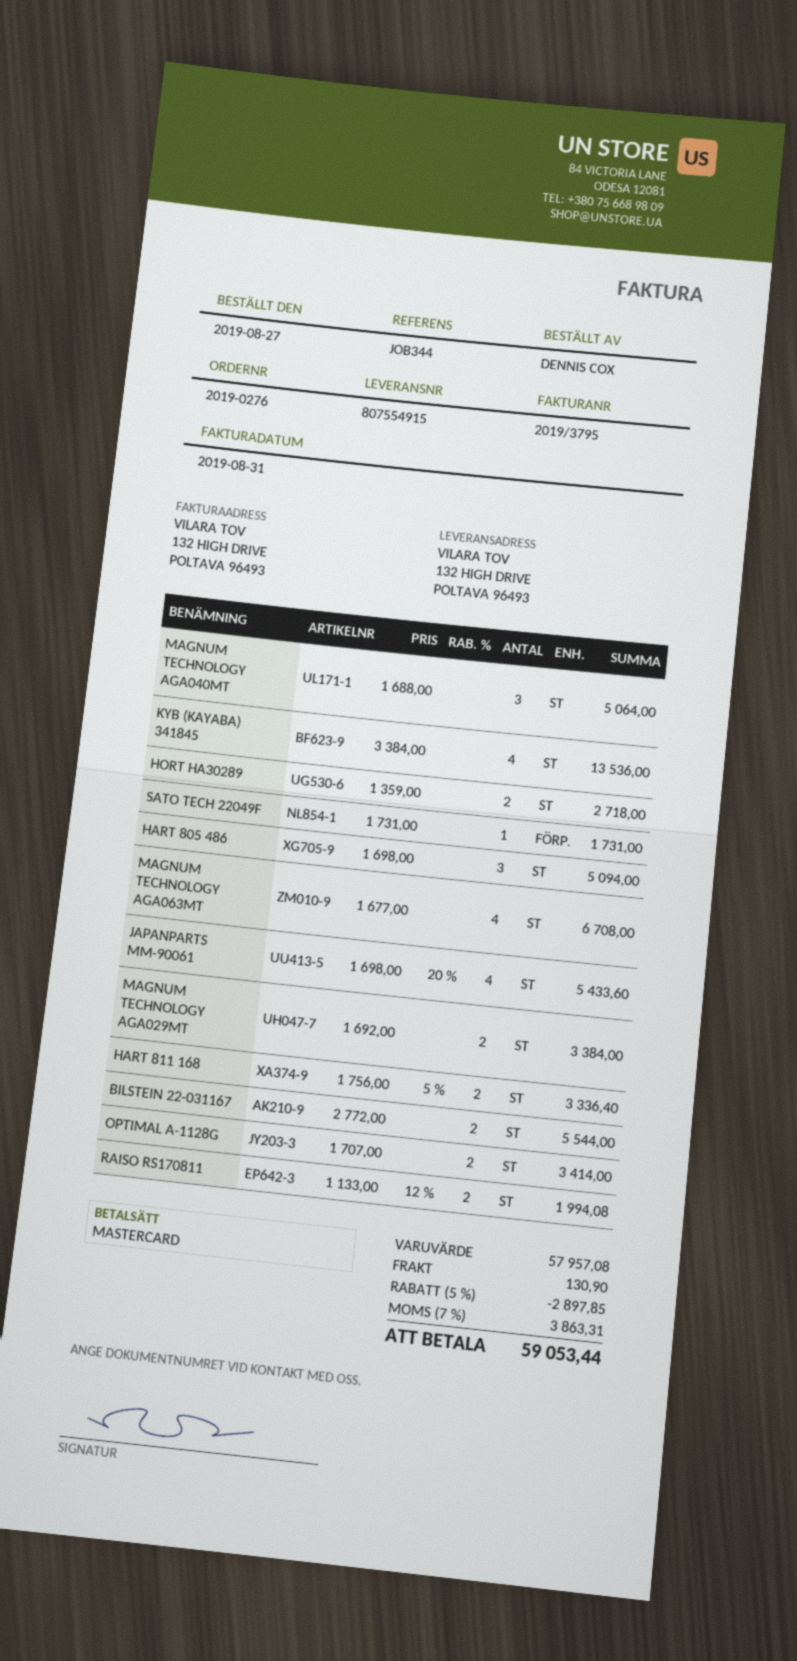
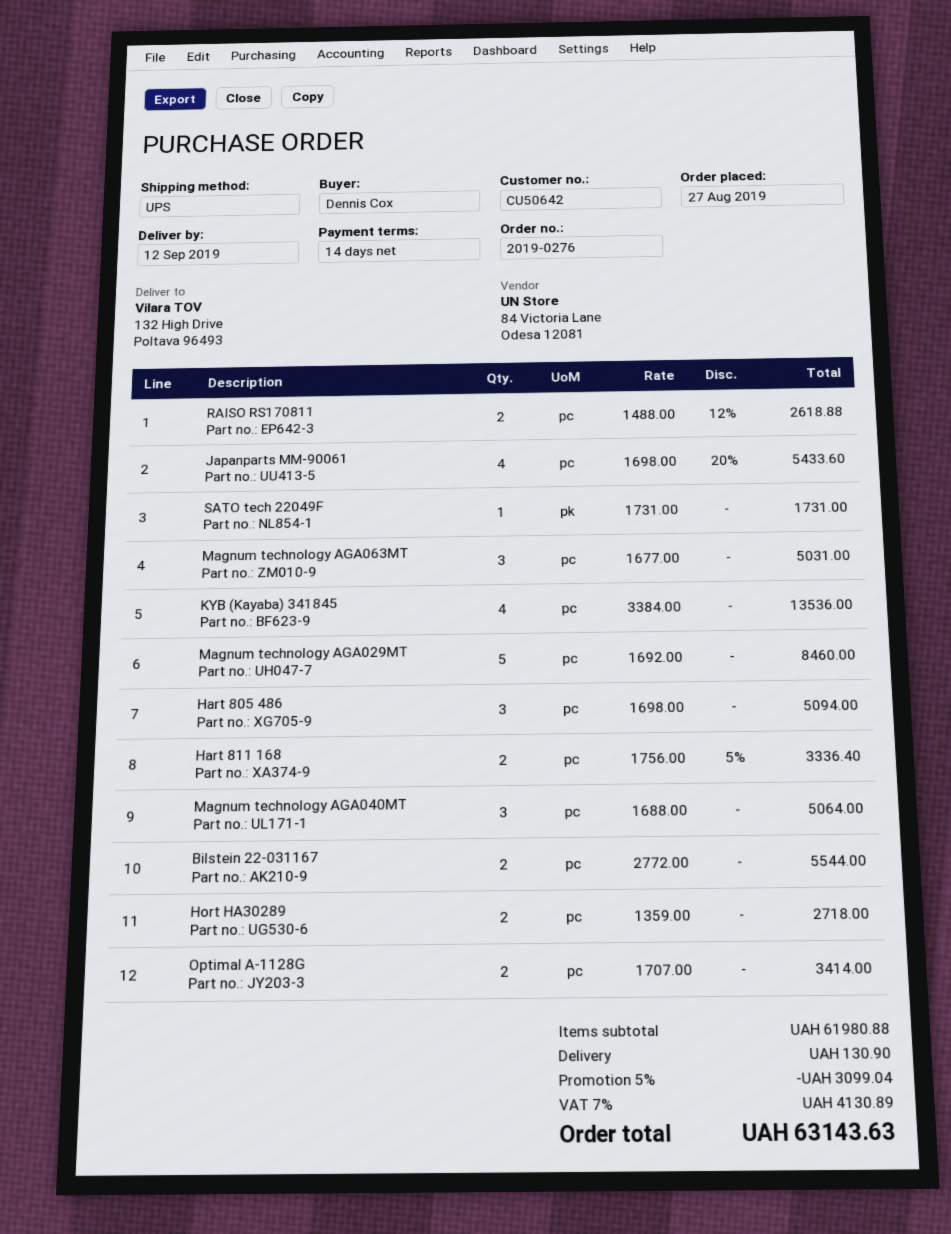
MAGNUM TECHNOLOGY AGA063MT: 4 x 1677.00 = 6708.00 -> 3 x 1677.00 = 5031.00
MAGNUM TECHNOLOGY AGA029MT: 2 x 1692.00 = 3384.00 -> 5 x 1692.00 = 8460.00
RAISO RS170811: 2 x 1133.00 - 12% = 1994.08 -> 2 x 1488.00 - 12% = 2618.88
subtotal: 57957.08 -> 61980.88
discount: 5% = 2897.85 -> 5% = 3099.04
tax: 7% = 3863.31 -> 7% = 4130.89
total: 59053.44 -> 63143.63

